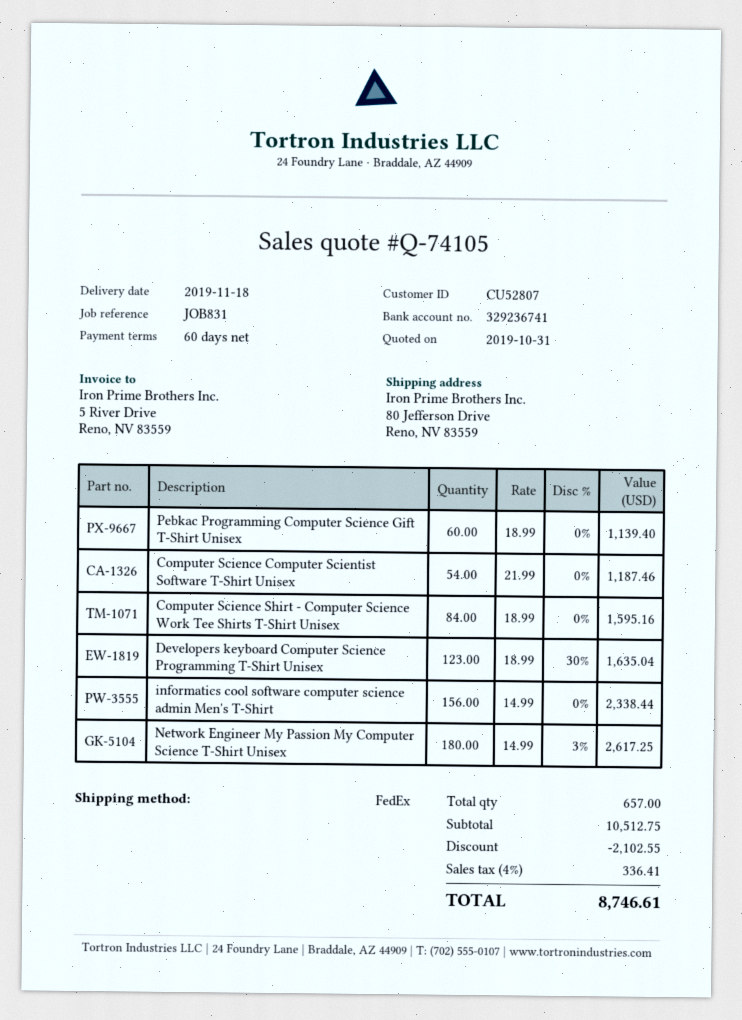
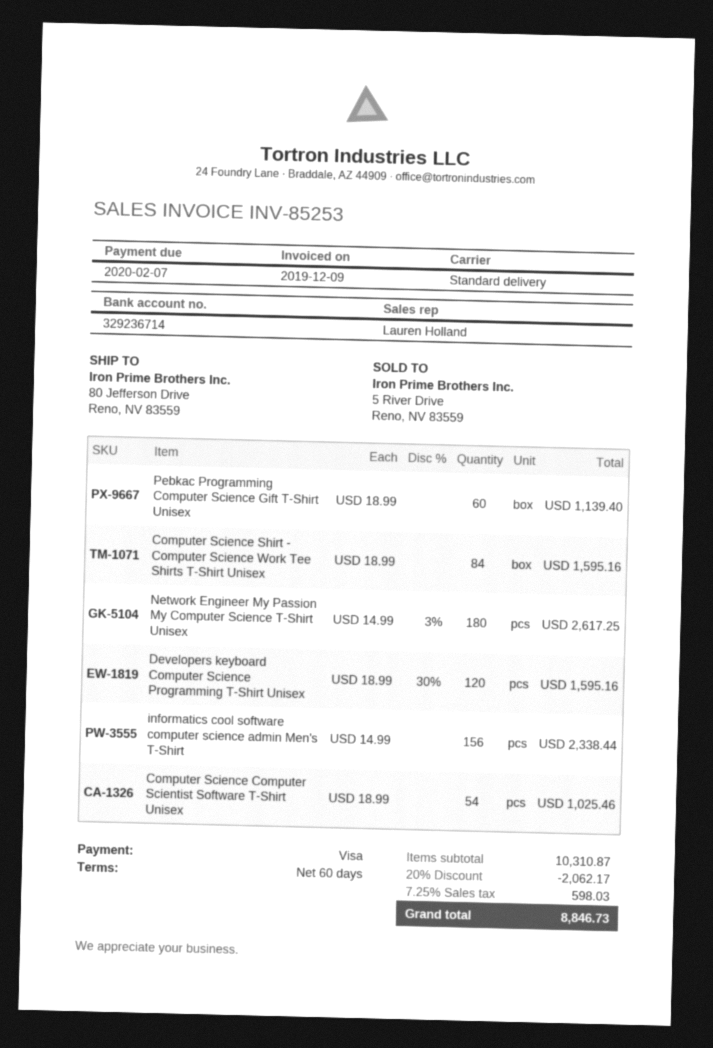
bank account: 329236741 -> 329236714
shipping method: FedEx -> standard
Computer Science Computer Scientist Software T-Shirt Unisex: 54 x 21.99 = 1187.46 -> 54 x 18.99 = 1025.46
Developers keyboard Computer Science Programming T-Shirt Unisex: 123 x 18.99 - 30% = 1635.04 -> 120 x 18.99 - 30% = 1595.16
subtotal: 10512.75 -> 10310.87
discount: 2102.55 -> 2062.17
tax: 4% = 336.41 -> 7.25% = 598.03
total: 8746.61 -> 8846.73

